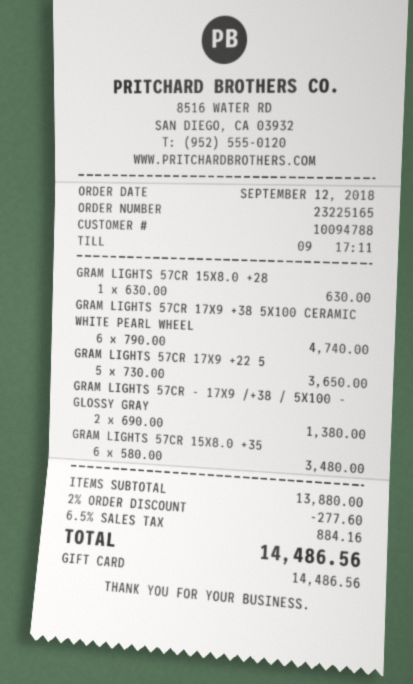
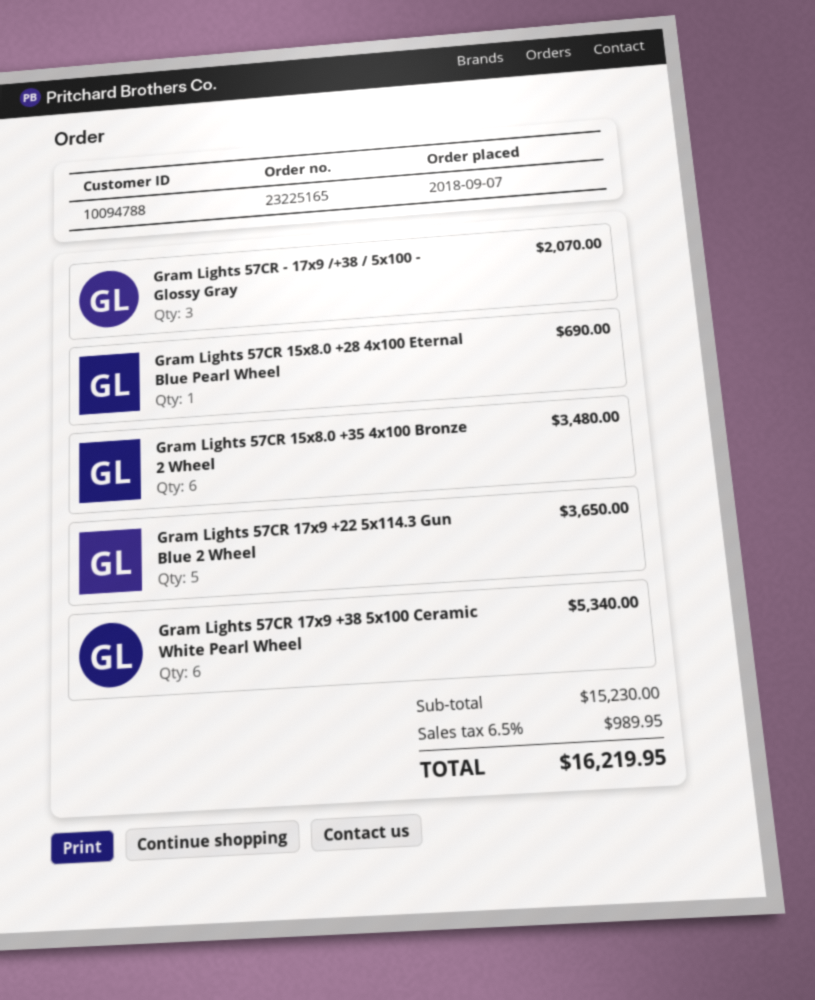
order date: 2018-09-12 -> 2018-09-07
GRAM LIGHTS 57CR 15X8.0 +28: 1 for 630.00 -> 1 for 690.00
GRAM LIGHTS 57CR 17X9 +38 5X100 CERAMIC WHITE PEARL WHEEL: 6 for 4740.00 -> 6 for 5340.00
GRAM LIGHTS 57CR - 17X9 /+38 / 5X100 - GLOSSY GRAY: 2 for 1380.00 -> 3 for 2070.00
subtotal: 13880.00 -> 15230.00
discount: 2% = 277.60 -> none
tax: 6.5% = 884.16 -> 6.5% = 989.95
total: 14486.56 -> 16219.95

